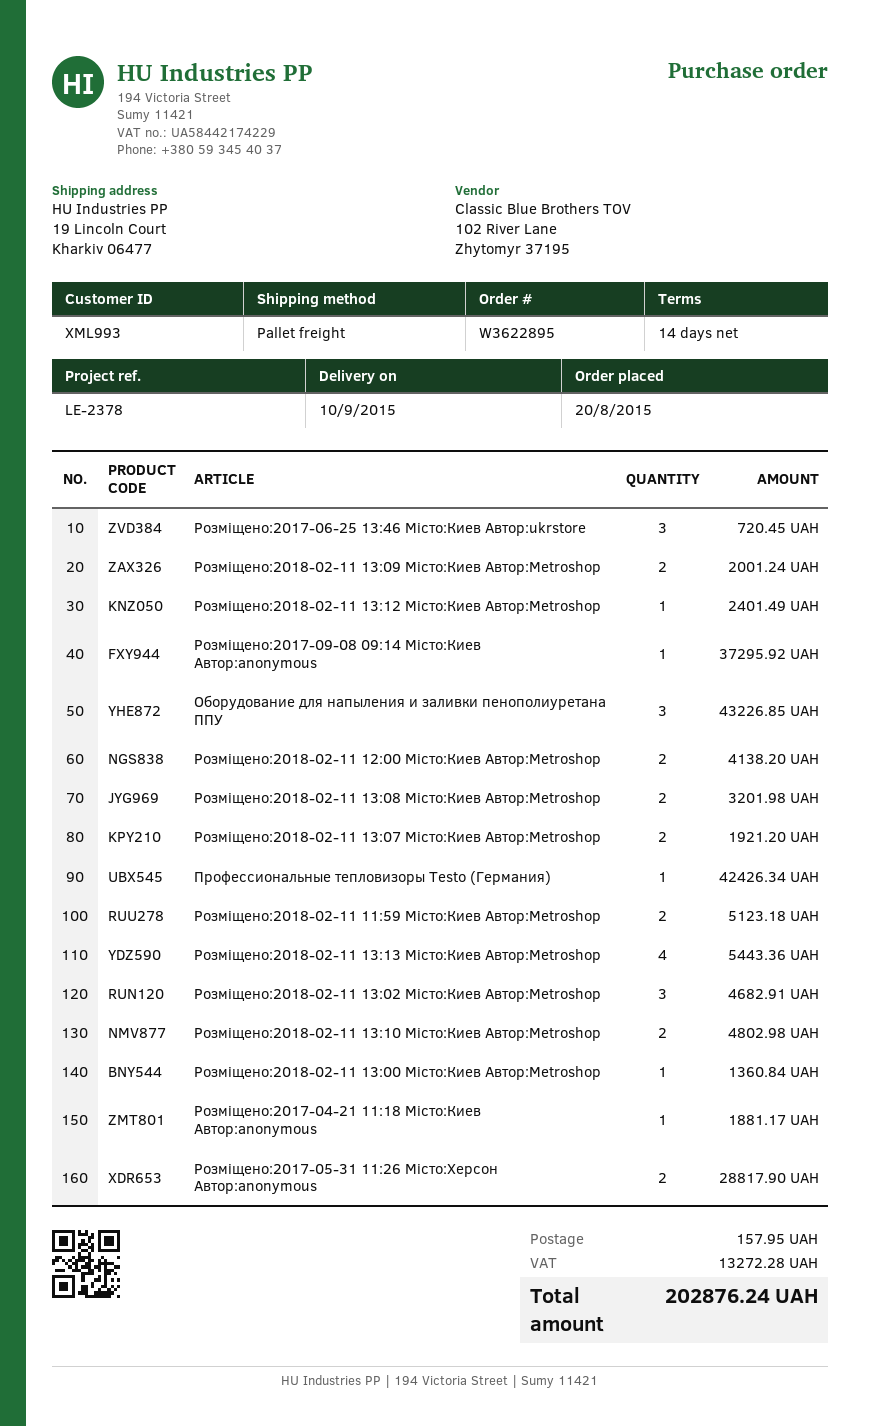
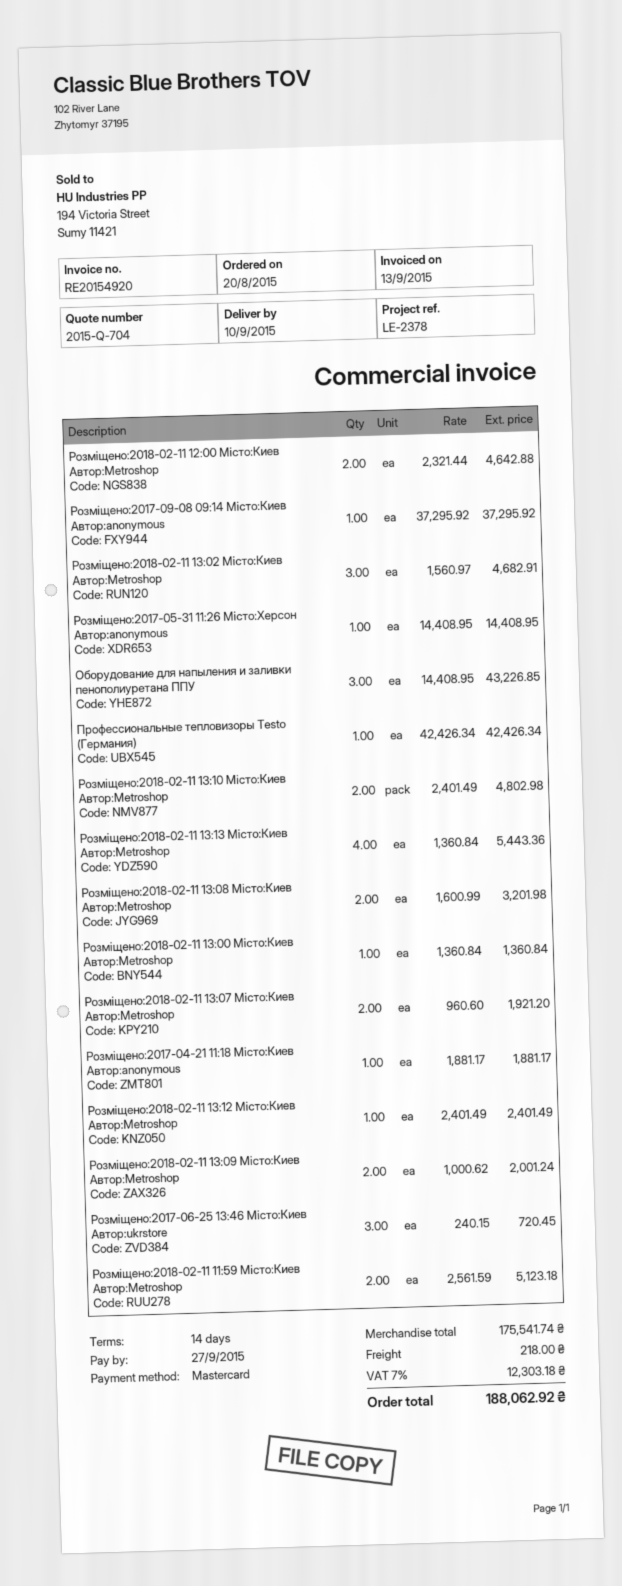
Розміщено:2018-02-11 12:00 Місто:Киев Автор:Metroshop: 2 for 4138.20 -> 2 for 4642.88
Розміщено:2017-05-31 11:26 Місто:Херсон Автор:anonymous: 2 for 28817.90 -> 1 for 14408.95
shipping: 157.95 -> 218.00
tax: 13272.28 -> 12303.18
total: 202876.24 -> 188062.92

